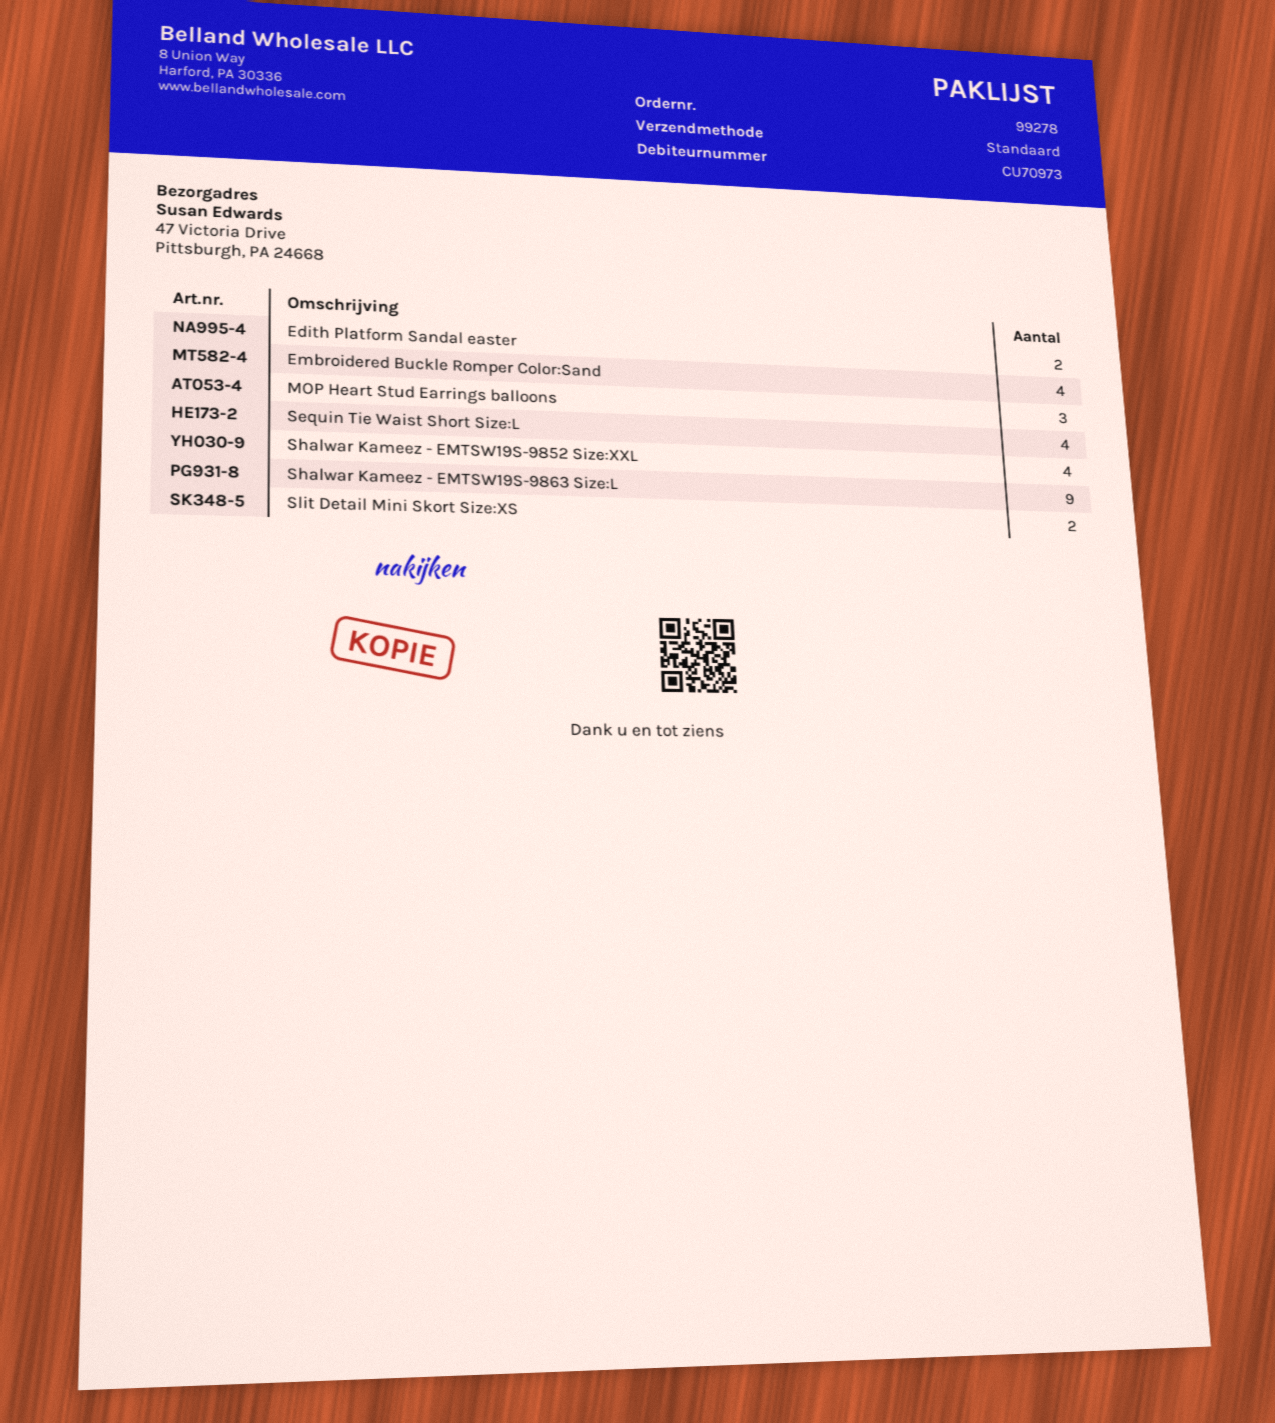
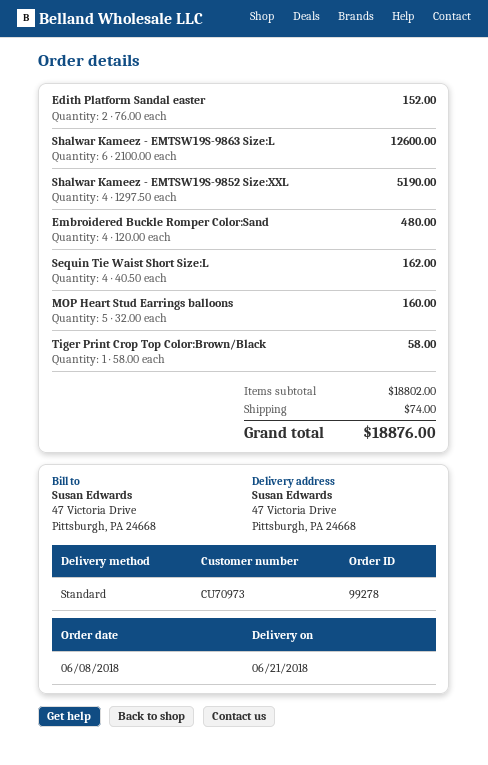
MOP Heart Stud Earrings balloons: 3 -> 5
Shalwar Kameez - EMTSW19S-9863 Size:L: 9 -> 6
Slit Detail Mini Skort Size:XS: 2 -> none
Tiger Print Crop Top Color:Brown/Black: none -> 1

